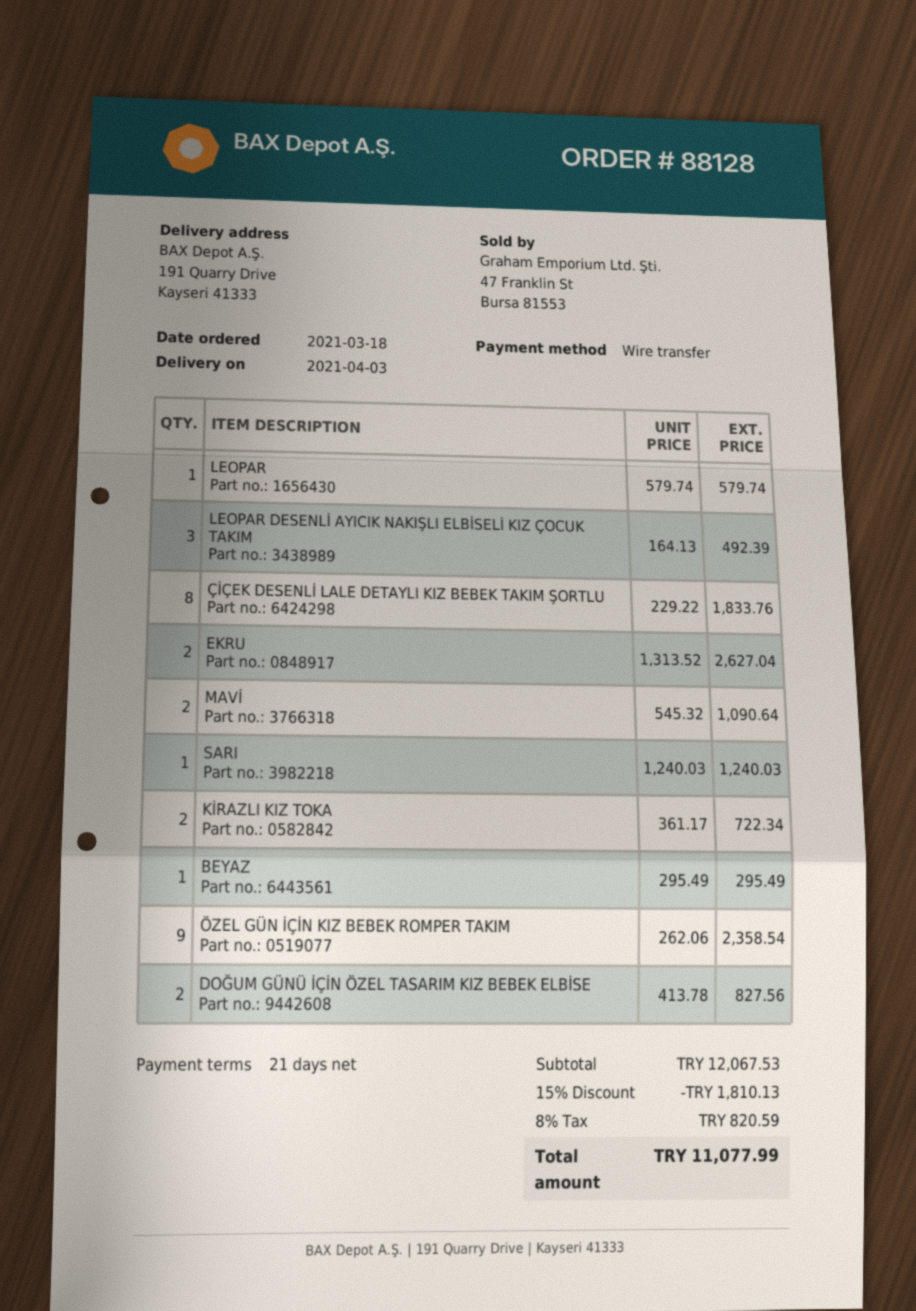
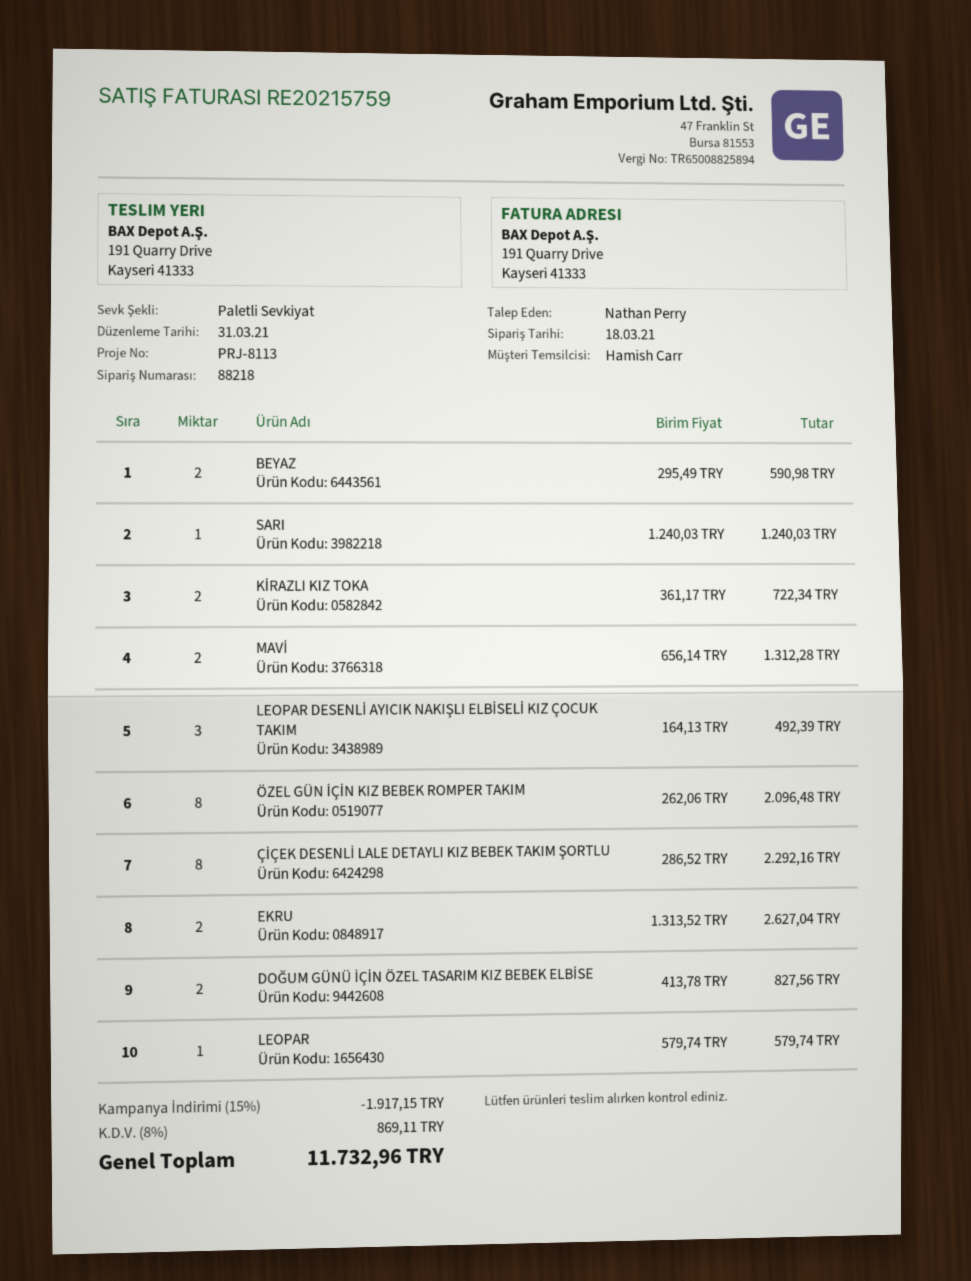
order number: 88128 -> 88218
ÇİÇEK DESENLİ LALE DETAYLI KIZ BEBEK TAKIM ŞORTLU: 8 x 229.22 = 1833.76 -> 8 x 286.52 = 2292.16
MAVİ: 2 x 545.32 = 1090.64 -> 2 x 656.14 = 1312.28
BEYAZ: 1 x 295.49 = 295.49 -> 2 x 295.49 = 590.98
ÖZEL GÜN İÇİN KIZ BEBEK ROMPER TAKIM: 9 x 262.06 = 2358.54 -> 8 x 262.06 = 2096.48
discount: 15% = 1810.13 -> 15% = 1917.15
tax: 8% = 820.59 -> 8% = 869.11
total: 11077.99 -> 11732.96

